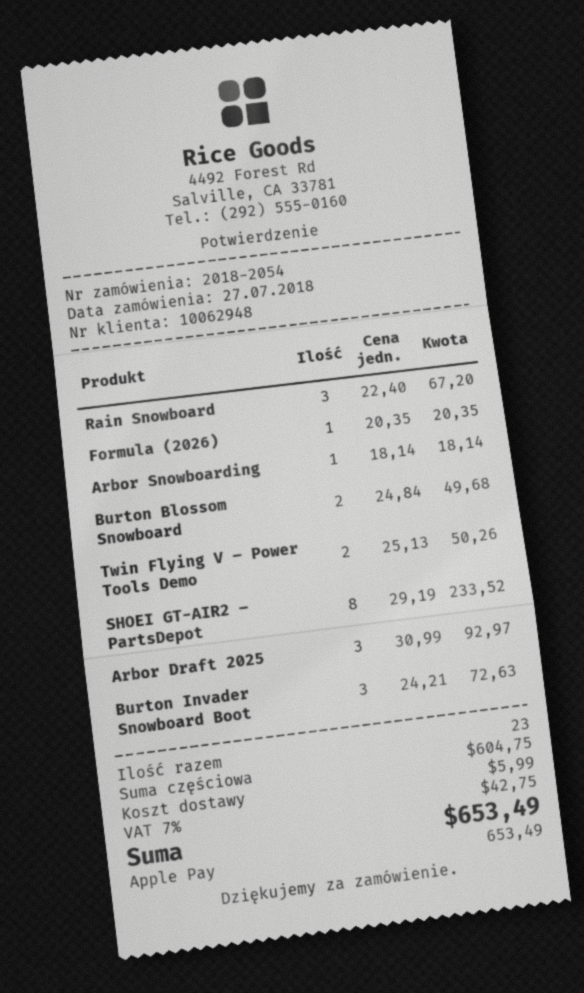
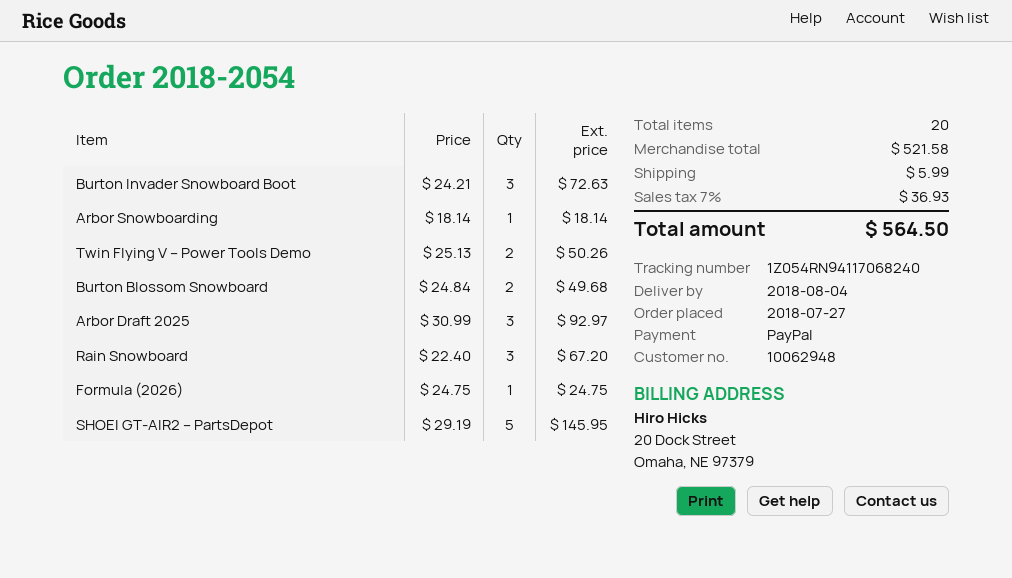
payment method: Apple Pay -> PayPal
Formula (2026): 1 x 20.35 = 20.35 -> 1 x 24.75 = 24.75
SHOEI GT-AIR2 – PartsDepot: 8 x 29.19 = 233.52 -> 5 x 29.19 = 145.95
total quantity: 23 -> 20
subtotal: 604.75 -> 521.58
tax: 7% = 42.75 -> 7% = 36.93
total: 653.49 -> 564.50

